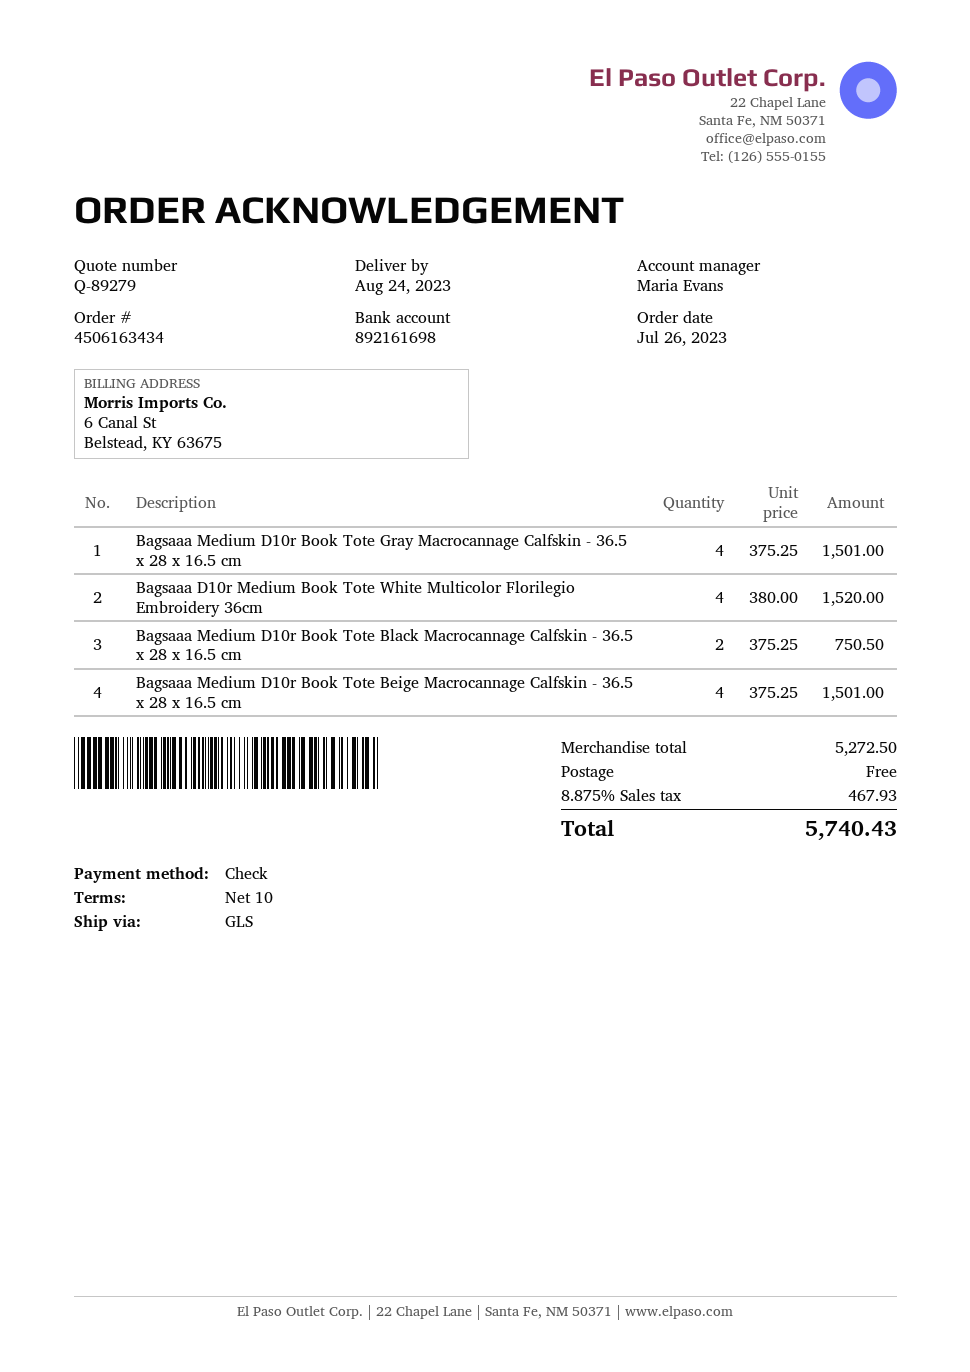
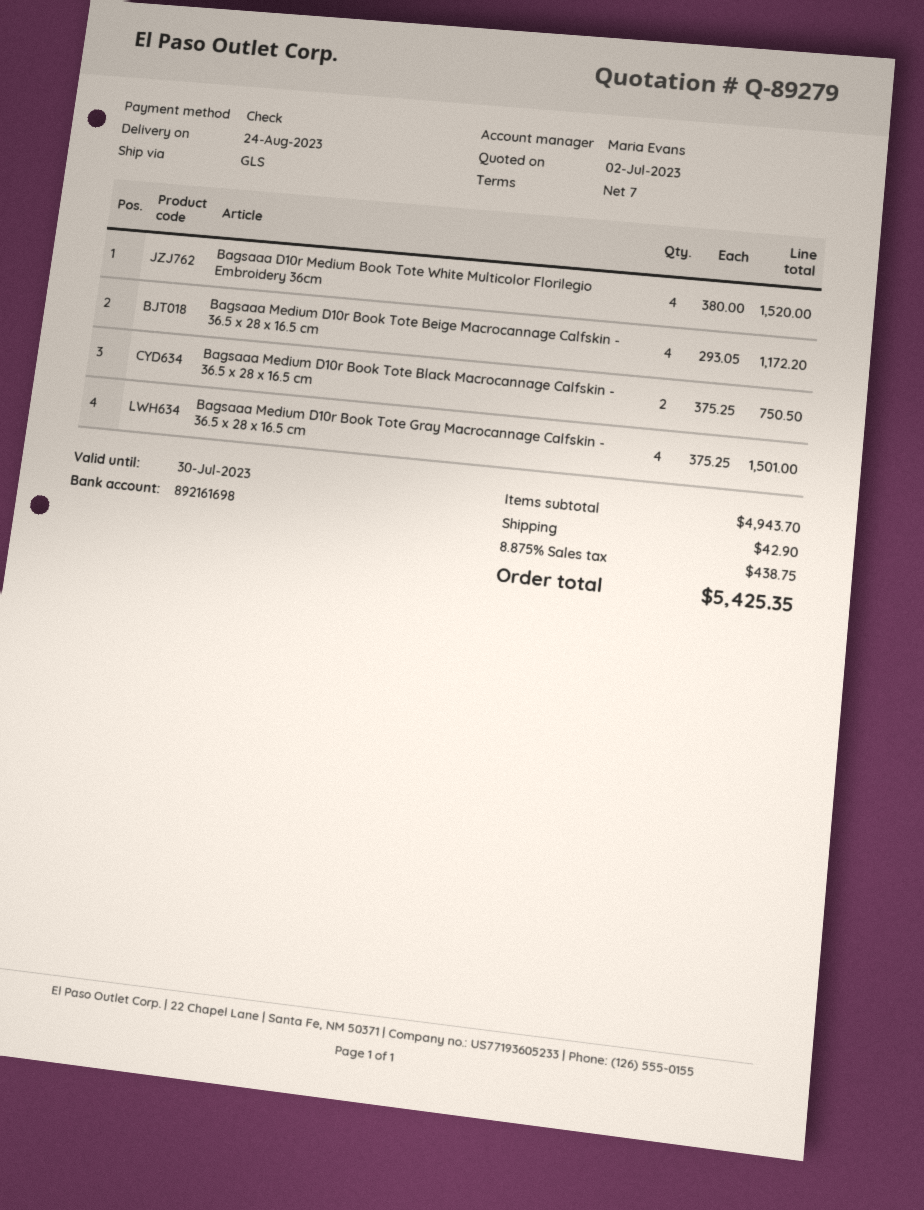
payment terms: 10 days -> 7 days
Bagsaaa Medium D10r Book Tote Beige Macrocannage Calfskin - 36.5 x 28 x 16.5 cm: 4 x 375.25 = 1501.00 -> 4 x 293.05 = 1172.20
subtotal: 5272.50 -> 4943.70
shipping: 0.00 -> 42.90
tax: 8.875% = 467.93 -> 8.875% = 438.75
total: 5740.43 -> 5425.35

